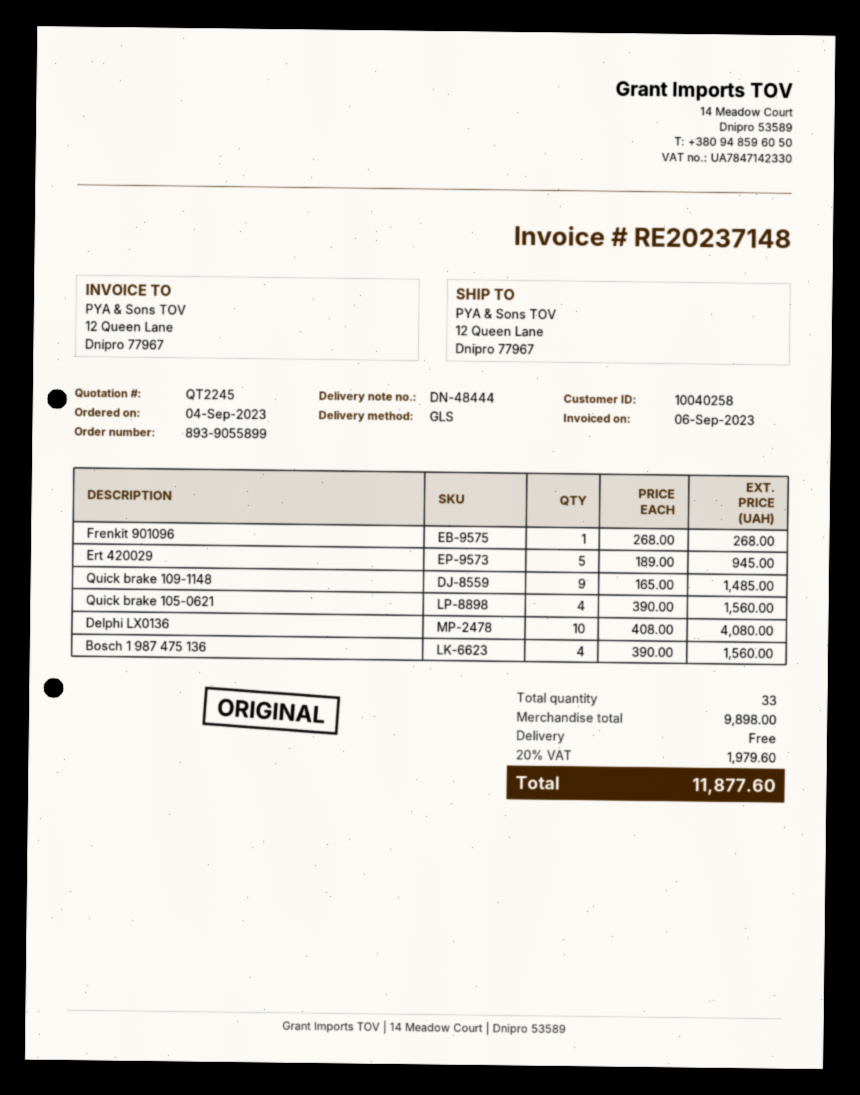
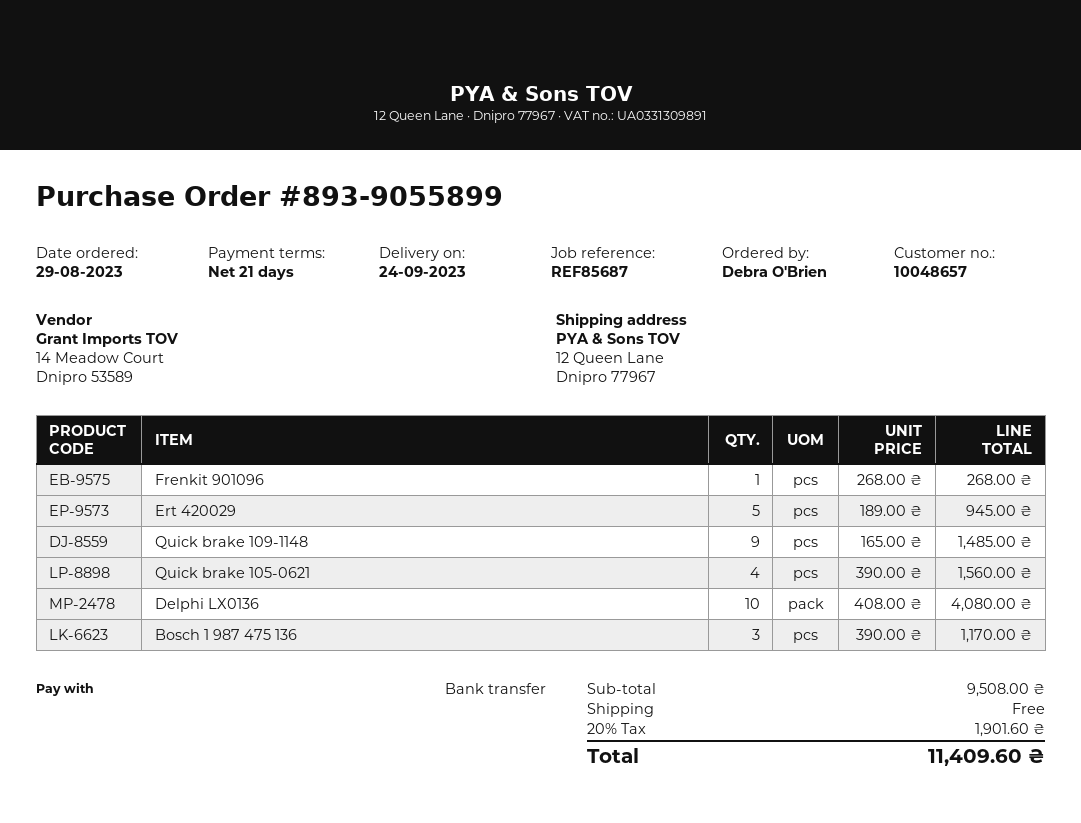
order date: 2023-09-04 -> 2023-08-29
customer number: 10040258 -> 10048657
Bosch 1 987 475 136: 4 x 390.00 = 1560.00 -> 3 x 390.00 = 1170.00
subtotal: 9898.00 -> 9508.00
tax: 20% = 1979.60 -> 20% = 1901.60
total: 11877.60 -> 11409.60

